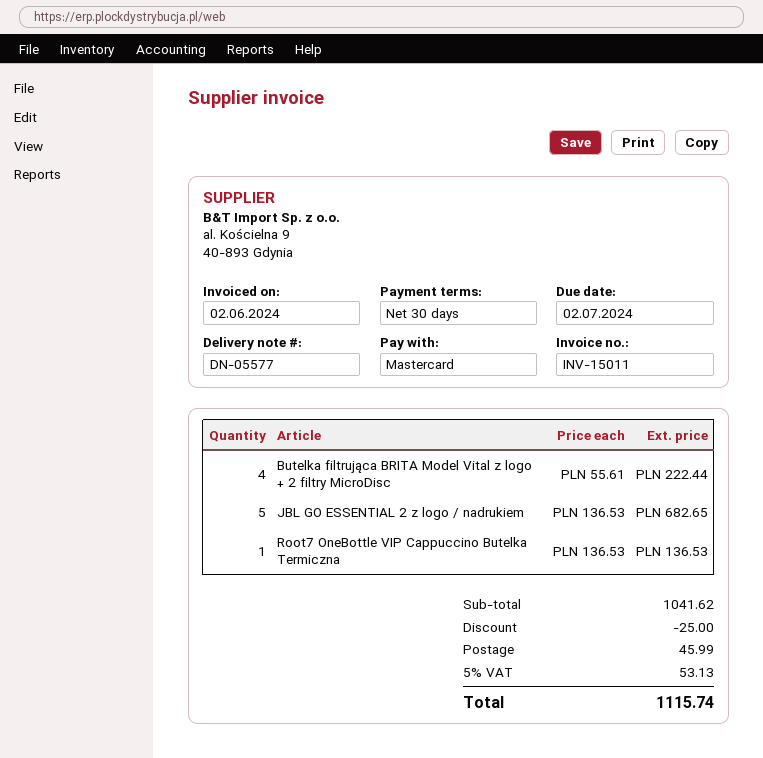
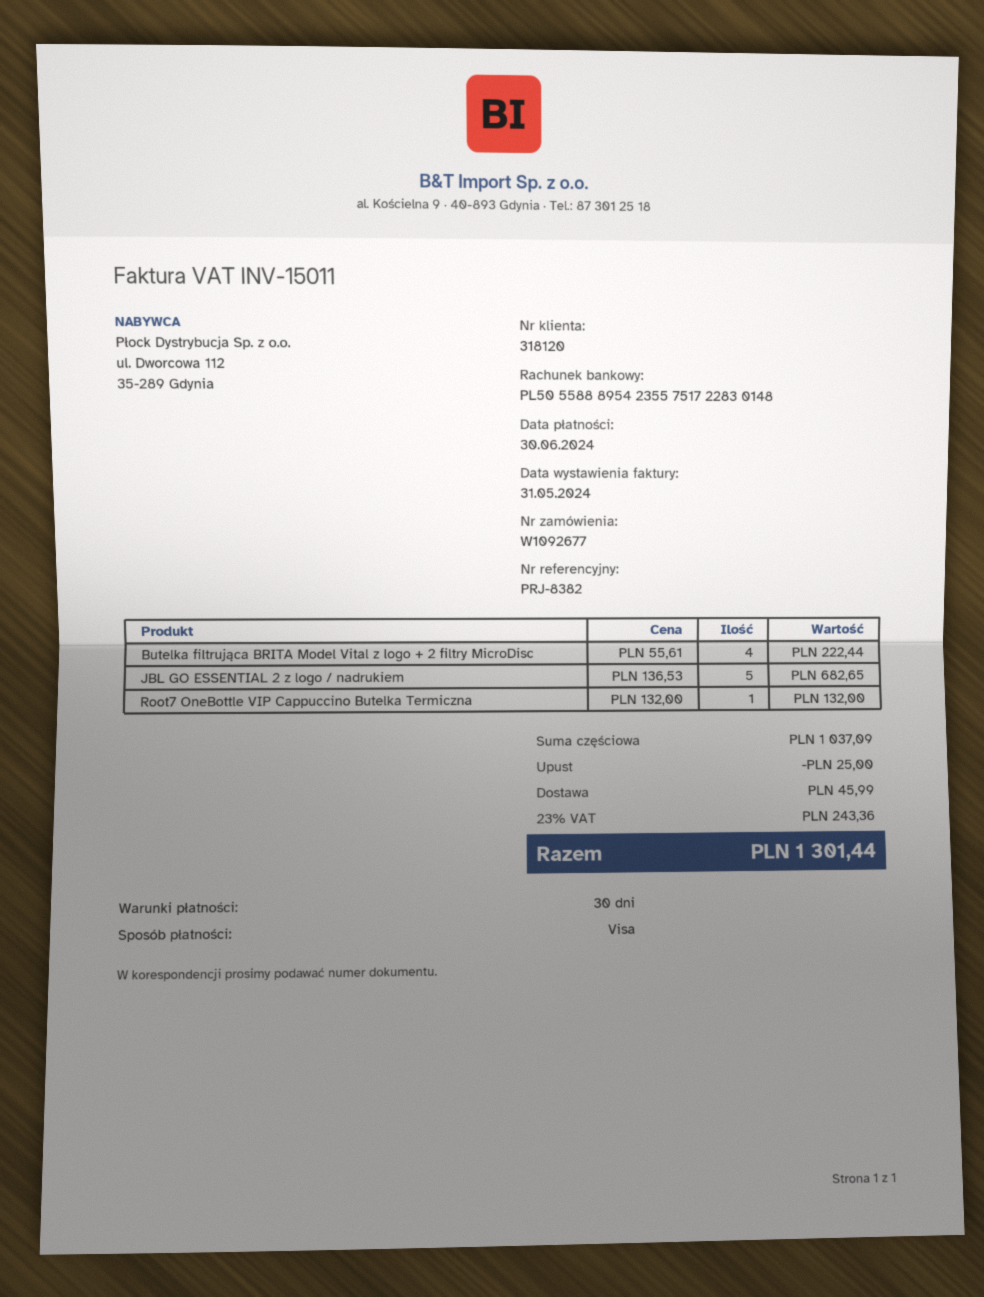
invoice date: 2024-06-02 -> 2024-05-31
due date: 2024-07-02 -> 2024-06-30
payment method: Mastercard -> Visa
Root7 OneBottle VIP Cappuccino Butelka Termiczna: 1 x 136.53 = 136.53 -> 1 x 132.00 = 132.00
subtotal: 1041.62 -> 1037.09
tax: 5% = 53.13 -> 23% = 243.36
total: 1115.74 -> 1301.44

